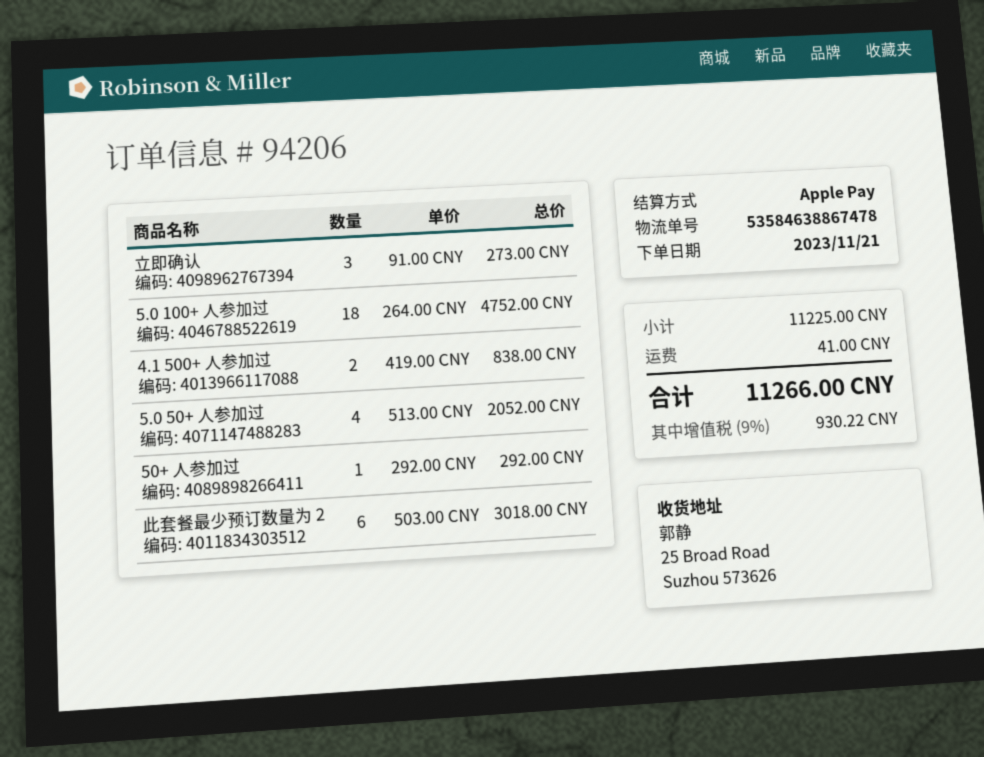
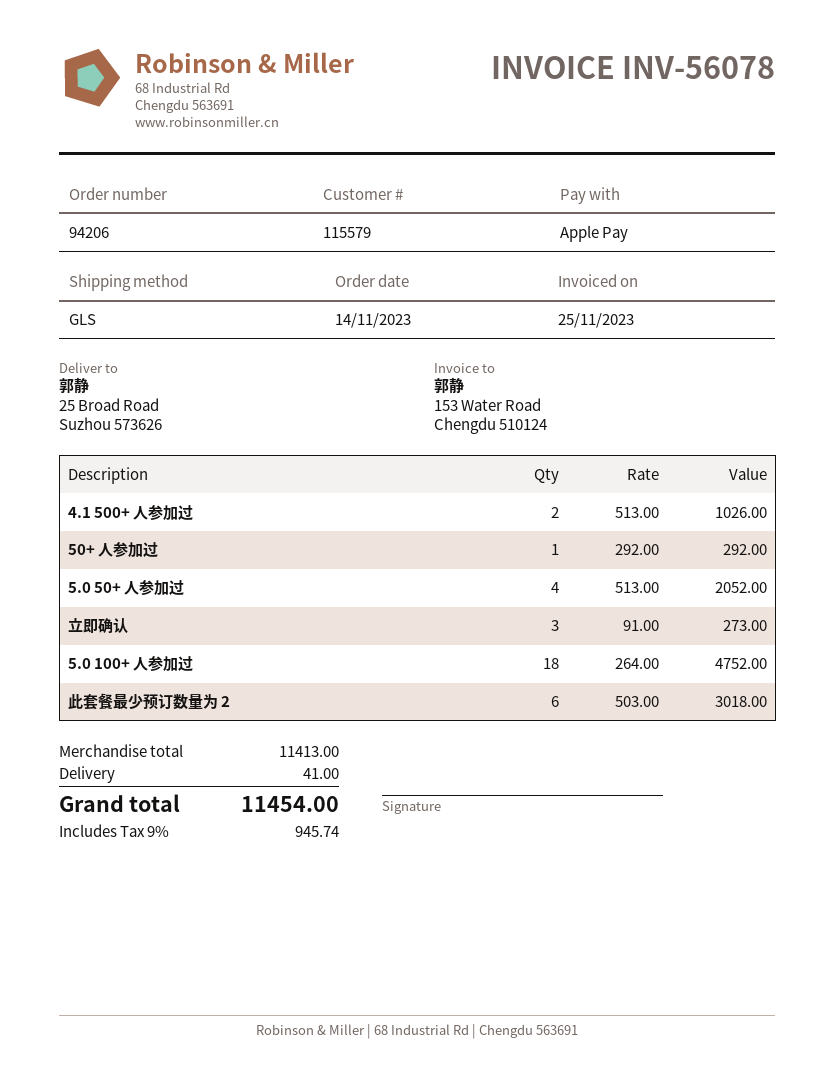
order date: 2023-11-21 -> 2023-11-14
4.1 500+ 人参加过: 2 x 419.00 = 838.00 -> 2 x 513.00 = 1026.00
subtotal: 11225.00 -> 11413.00
tax: 9% = 930.22 -> 9% = 945.74
total: 11266.00 -> 11454.00

